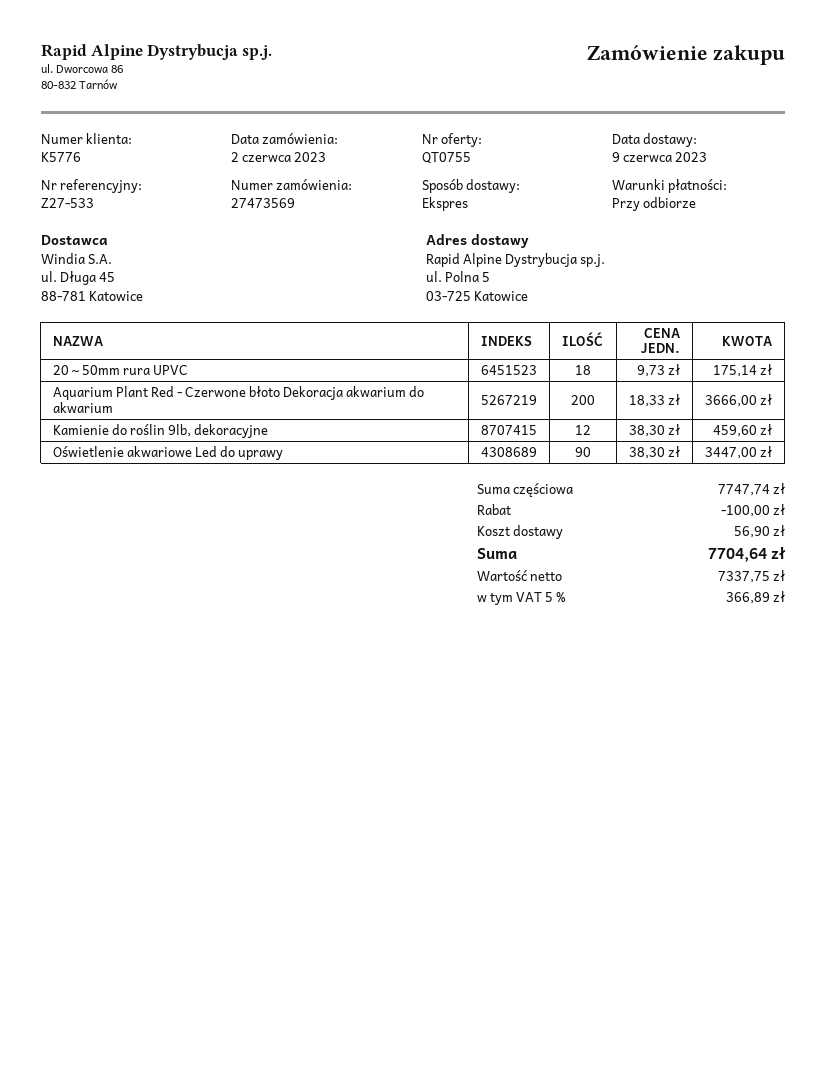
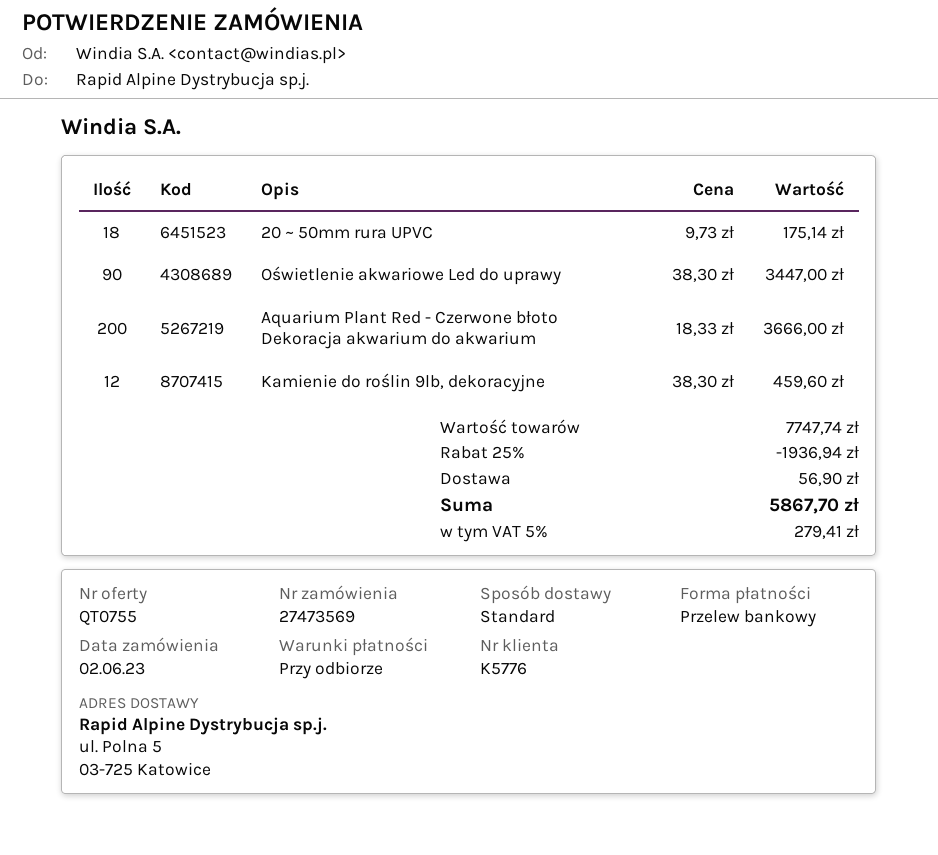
shipping method: express -> standard
discount: 100.00 -> 1936.94
tax: 5% = 366.89 -> 5% = 279.41
total: 7704.64 -> 5867.70

